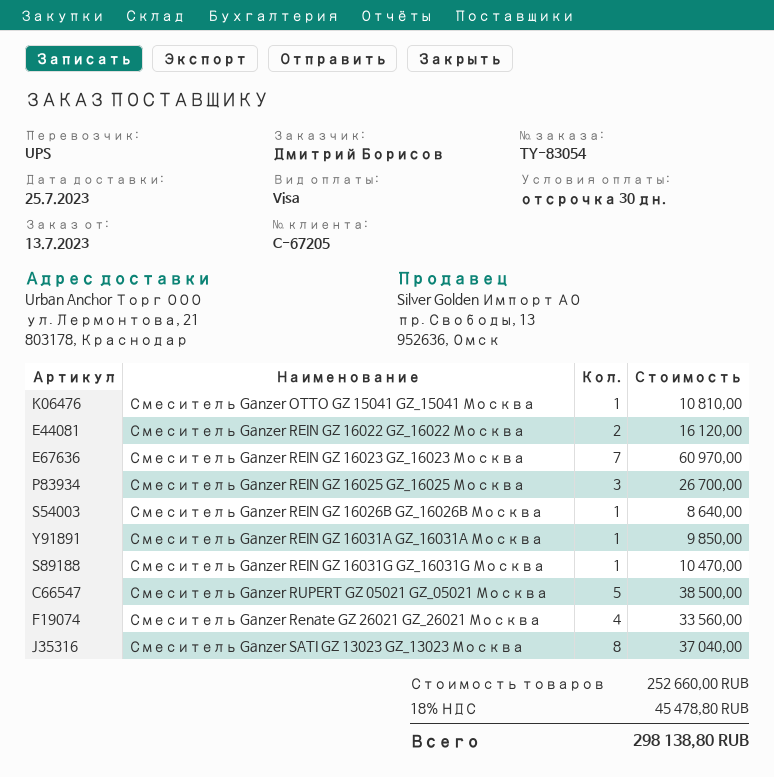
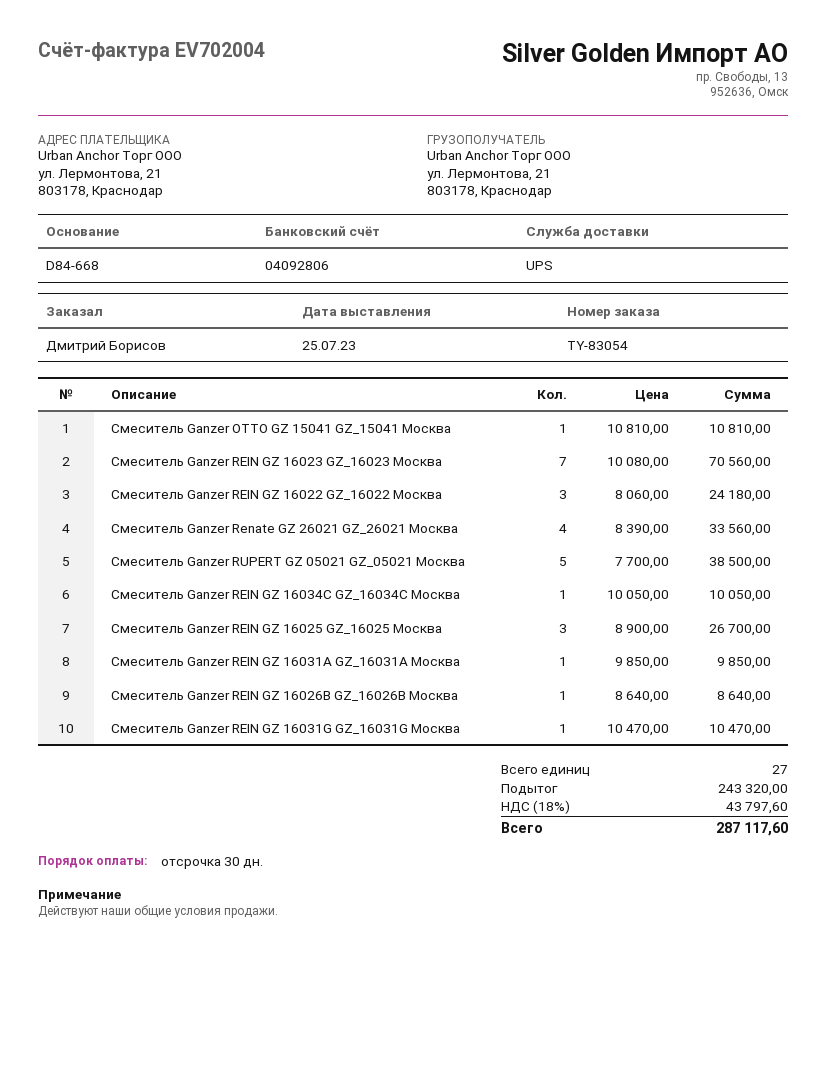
Смеситель Ganzer REIN GZ 16022 GZ_16022 Москва: 2 for 16120.00 -> 3 for 24180.00
Смеситель Ganzer REIN GZ 16023 GZ_16023 Москва: 7 for 60970.00 -> 7 for 70560.00
Смеситель Ganzer SATI GZ 13023 GZ_13023 Москва: 8 for 37040.00 -> none
Смеситель Ganzer REIN GZ 16034C GZ_16034C Москва: none -> 1 for 10050.00
subtotal: 252660.00 -> 243320.00
tax: 18% = 45478.80 -> 18% = 43797.60
total: 298138.80 -> 287117.60

